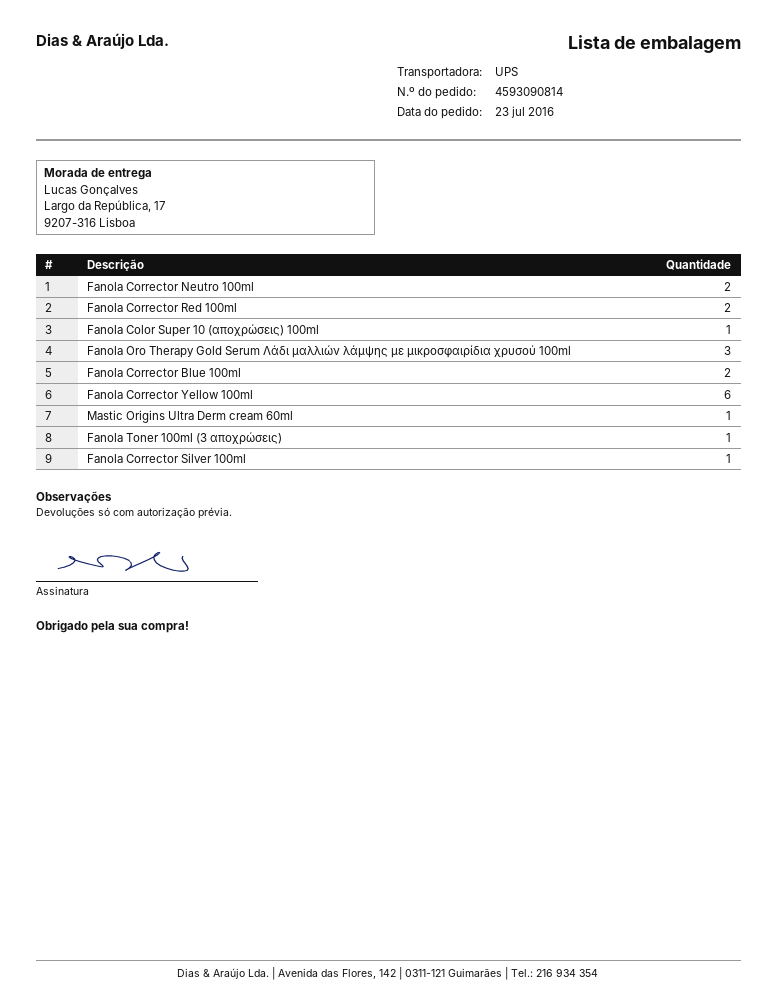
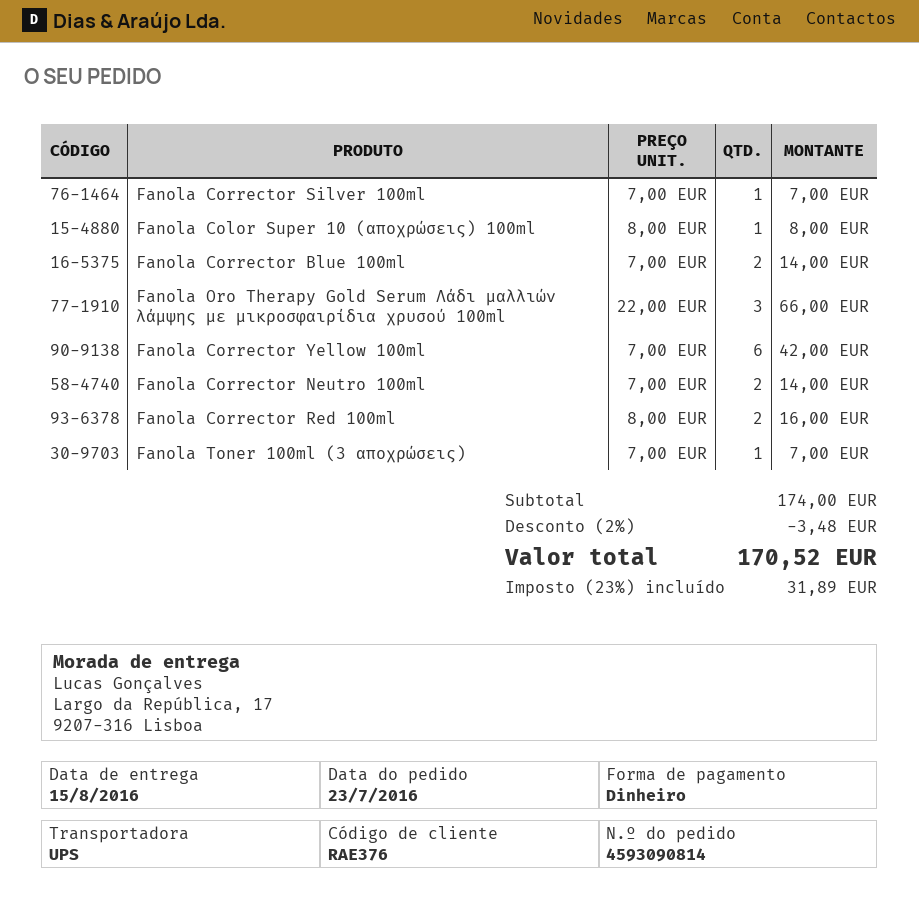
Mastic Origins Ultra Derm cream 60ml: 1 -> none

